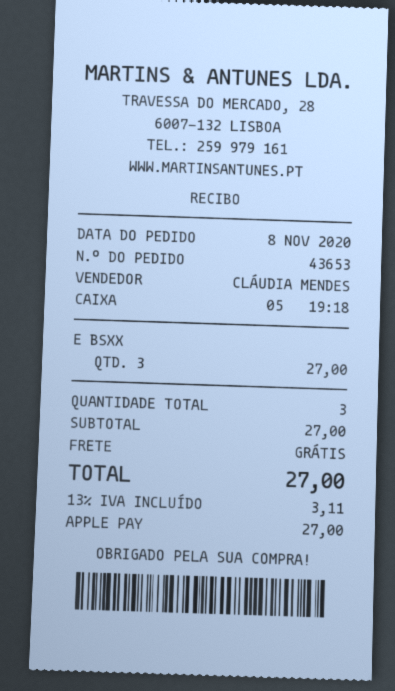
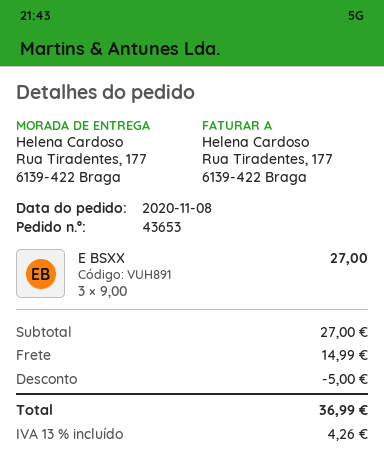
discount: none -> 5.00
shipping: 0.00 -> 14.99
tax: 13% = 3.11 -> 13% = 4.26
total: 27.00 -> 36.99

